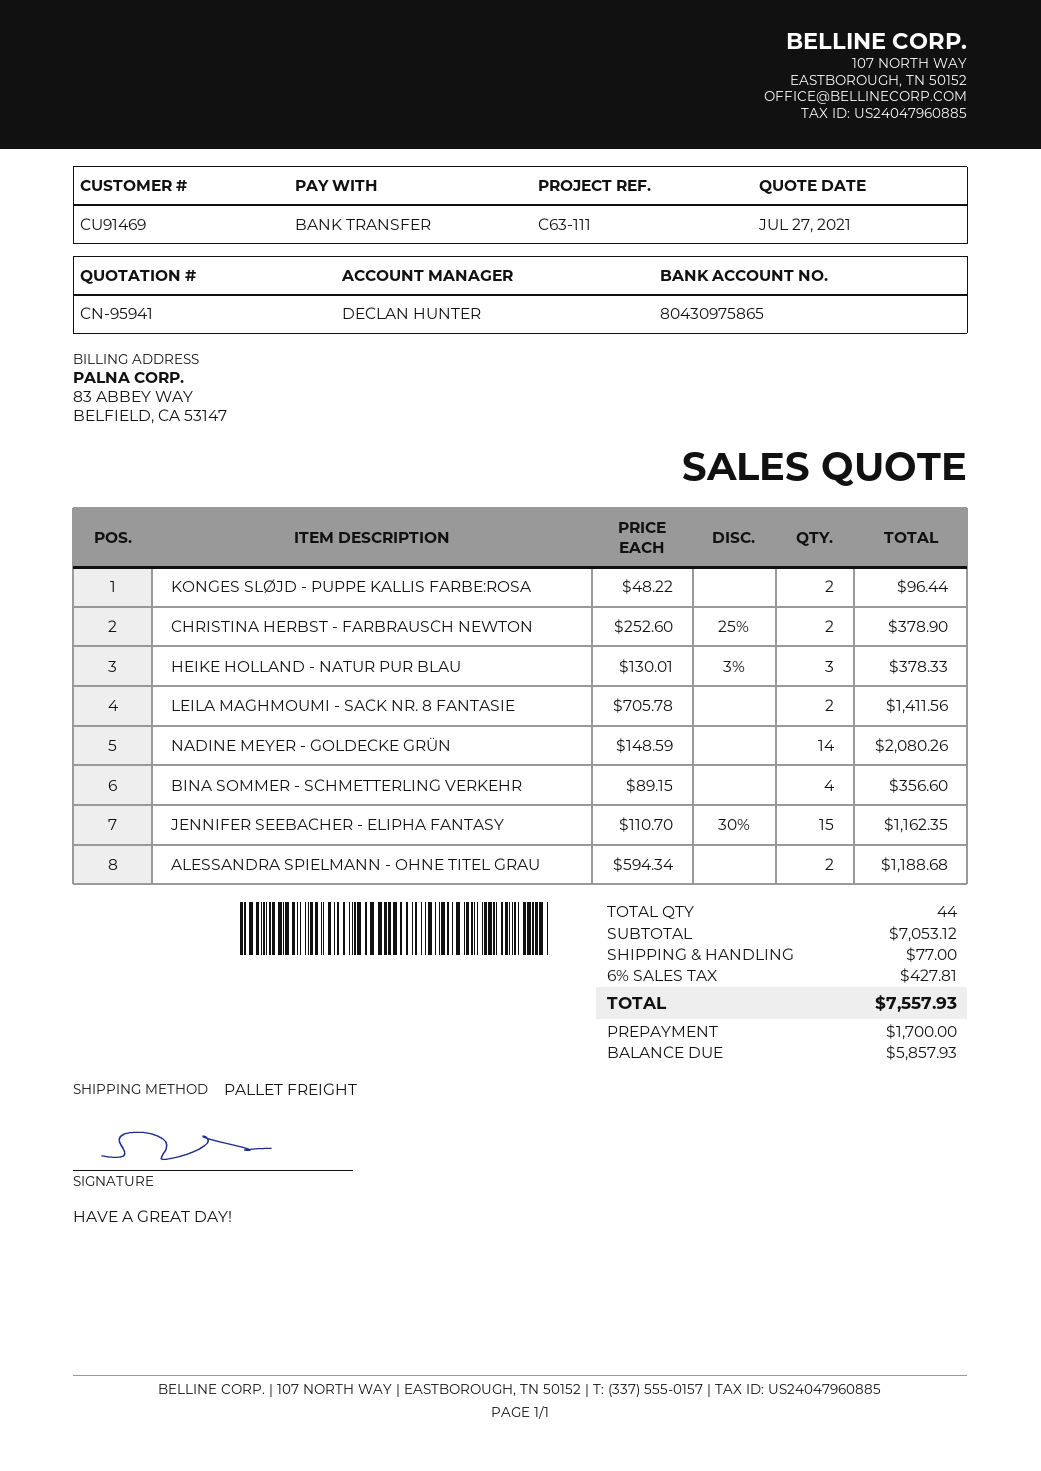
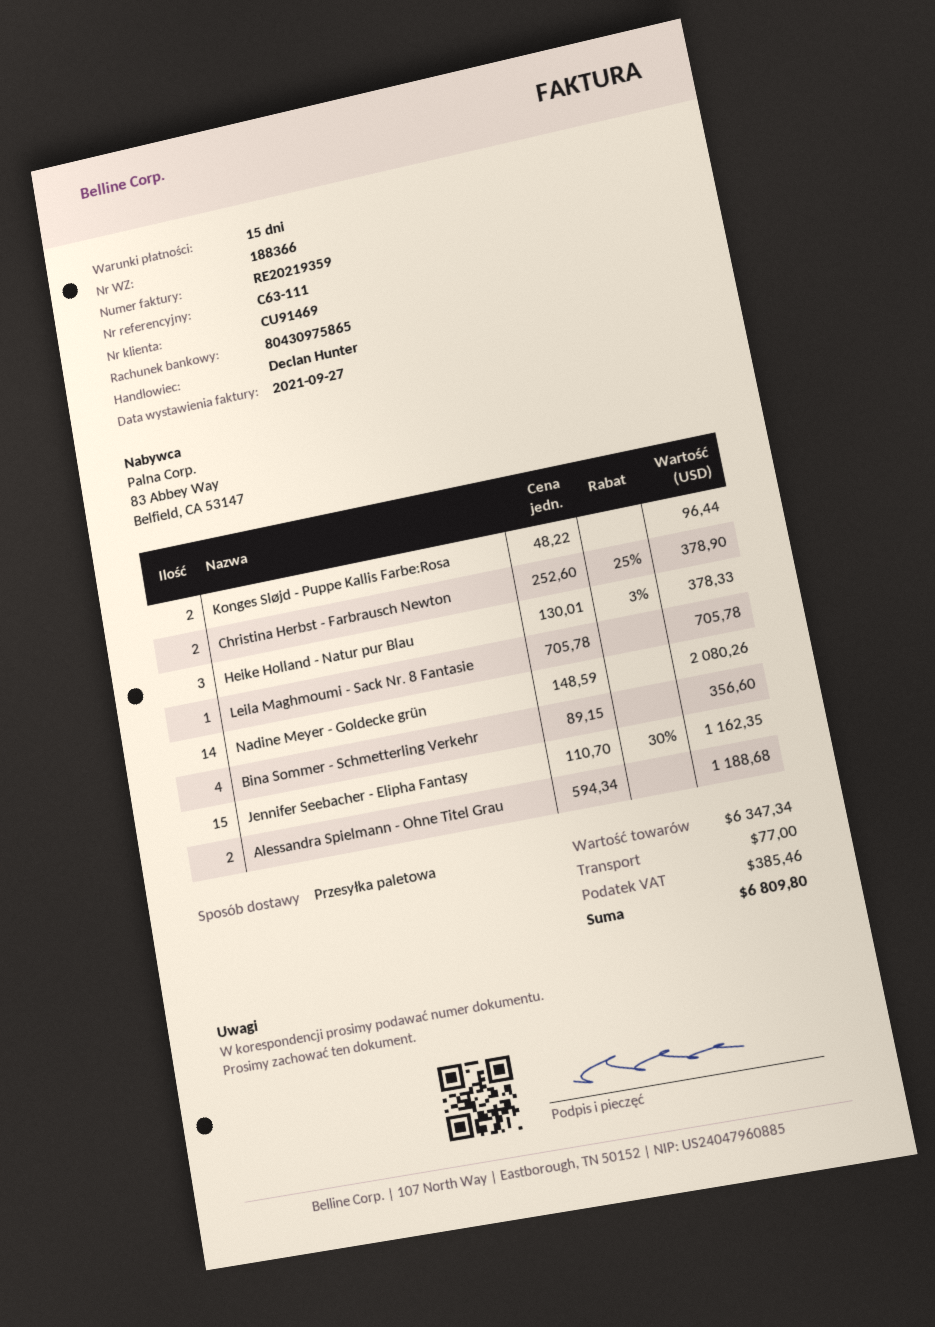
LEILA MAGHMOUMI - SACK NR. 8 FANTASIE: 2 x 705.78 = 1411.56 -> 1 x 705.78 = 705.78
subtotal: 7053.12 -> 6347.34
tax: 427.81 -> 385.46
total: 7557.93 -> 6809.80

